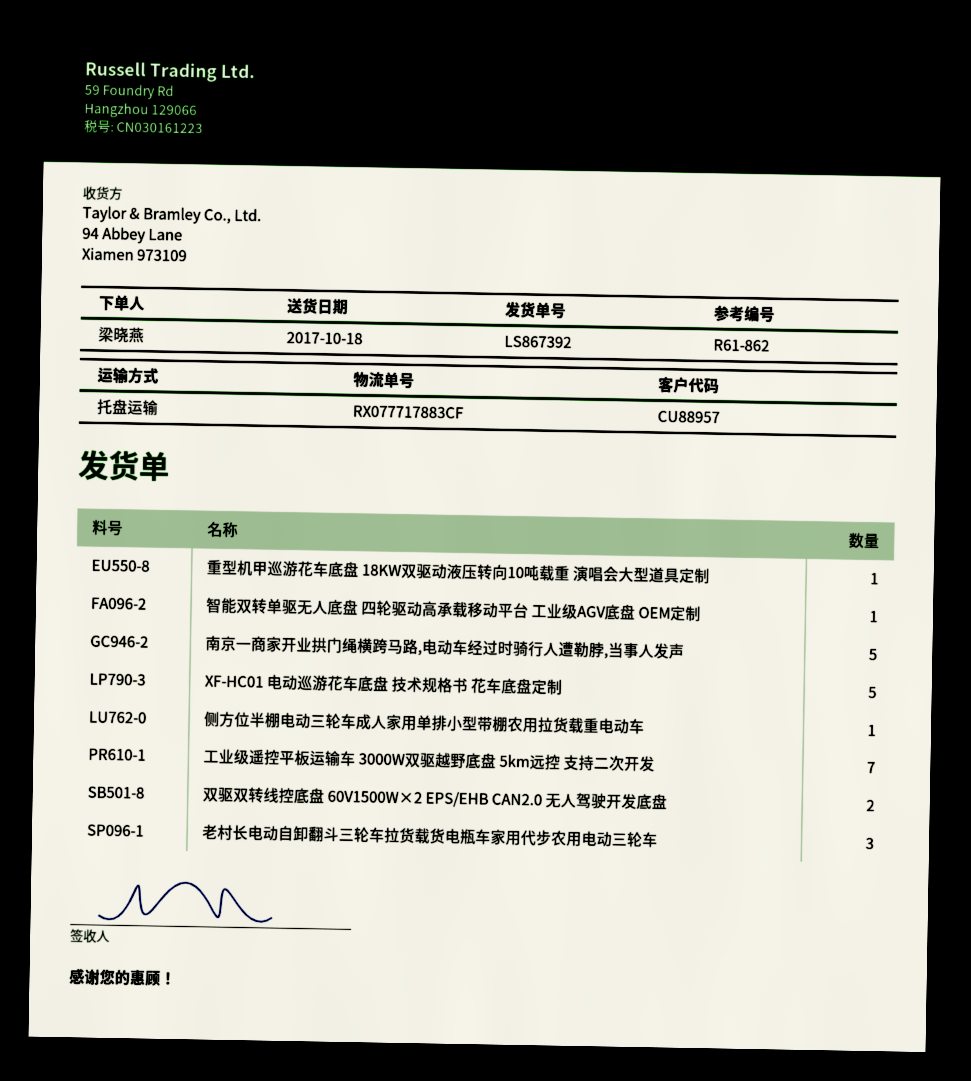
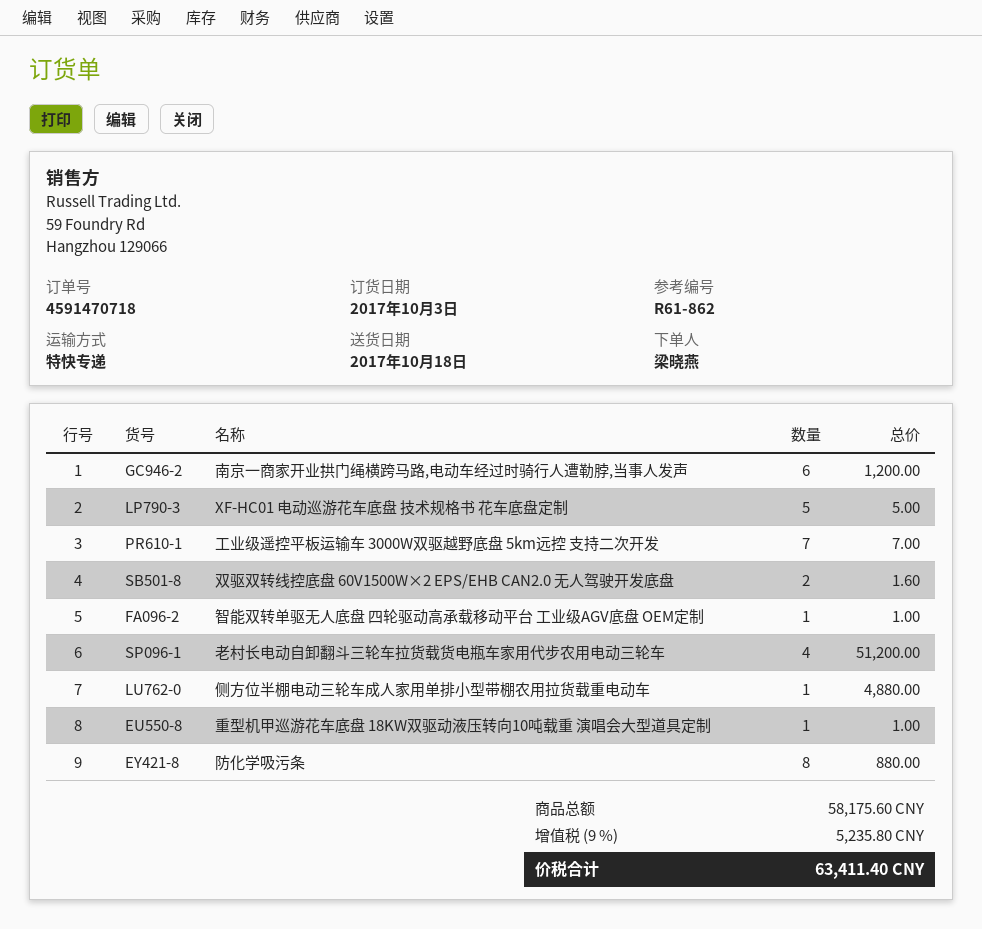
shipping method: pallet freight -> express
南京一商家开业拱门绳横跨马路,电动车经过时骑行人遭勒脖,当事人发声: 5 -> 6
老村长电动自卸翻斗三轮车拉货载货电瓶车家用代步农用电动三轮车: 3 -> 4
防化学吸污条: none -> 8

